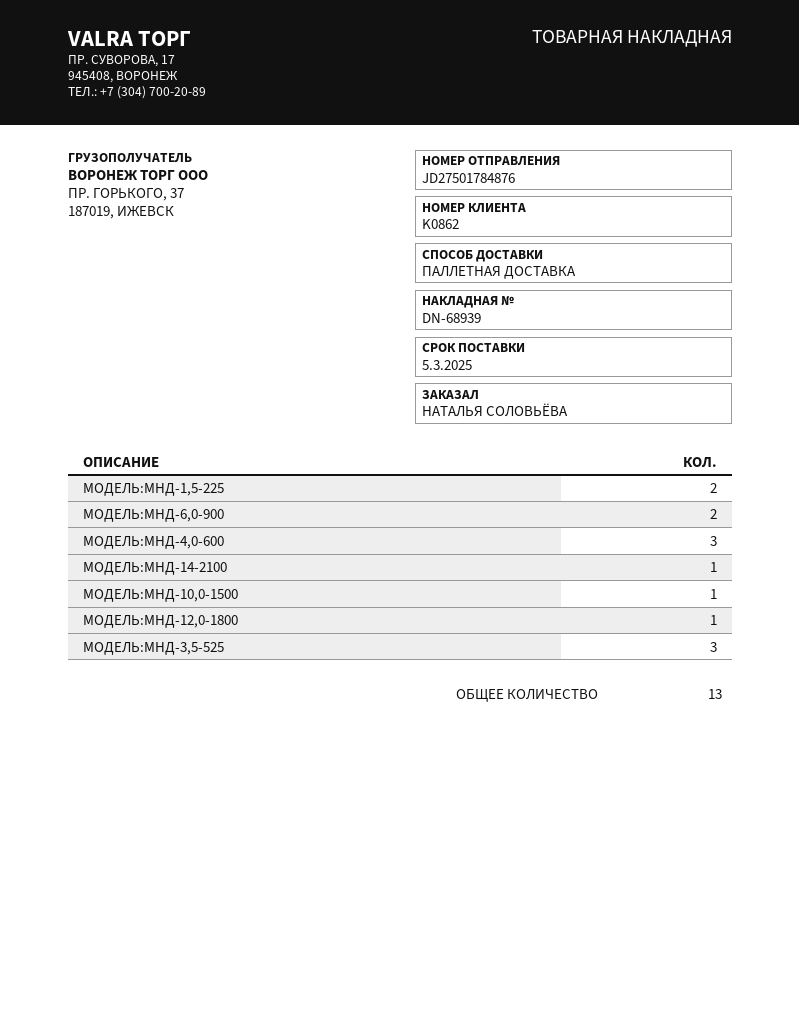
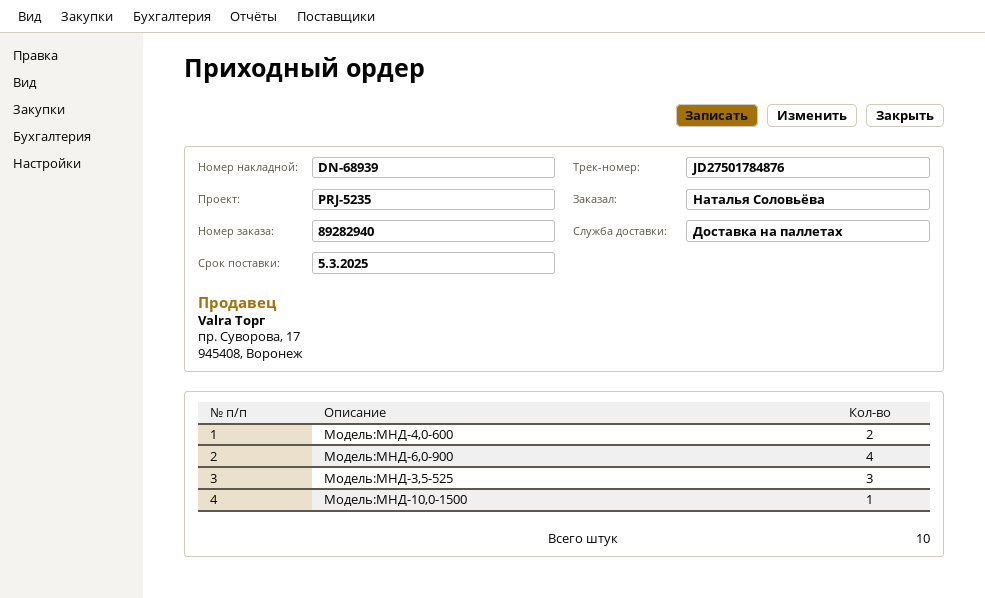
МОДЕЛЬ:МНД-1,5-225: 2 -> none
МОДЕЛЬ:МНД-6,0-900: 2 -> 4
МОДЕЛЬ:МНД-4,0-600: 3 -> 2
МОДЕЛЬ:МНД-14-2100: 1 -> none
МОДЕЛЬ:МНД-12,0-1800: 1 -> none
total quantity: 13 -> 10

